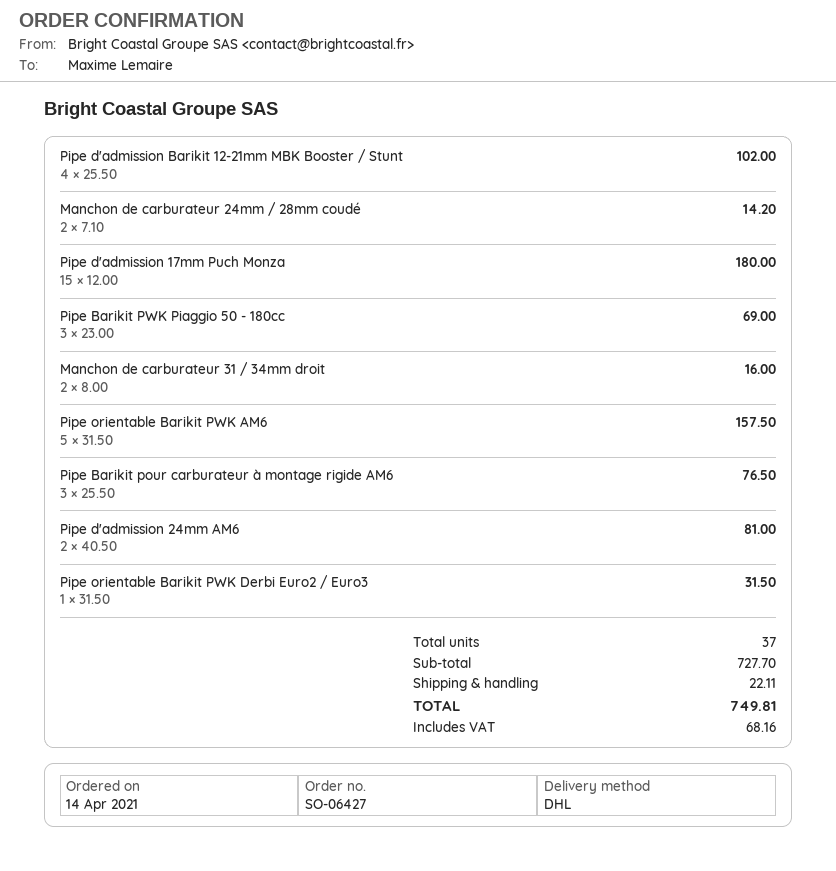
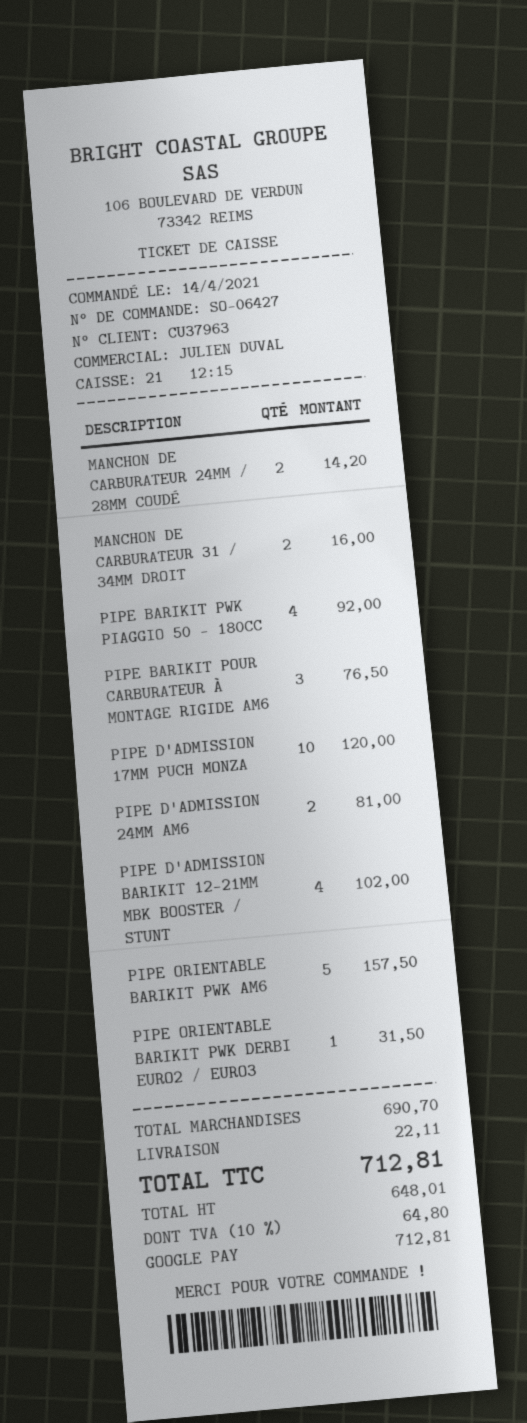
Pipe d'admission 17mm Puch Monza: 15 for 180.00 -> 10 for 120.00
Pipe Barikit PWK Piaggio 50 - 180cc: 3 for 69.00 -> 4 for 92.00
subtotal: 727.70 -> 690.70
tax: 68.16 -> 64.80
total: 749.81 -> 712.81

